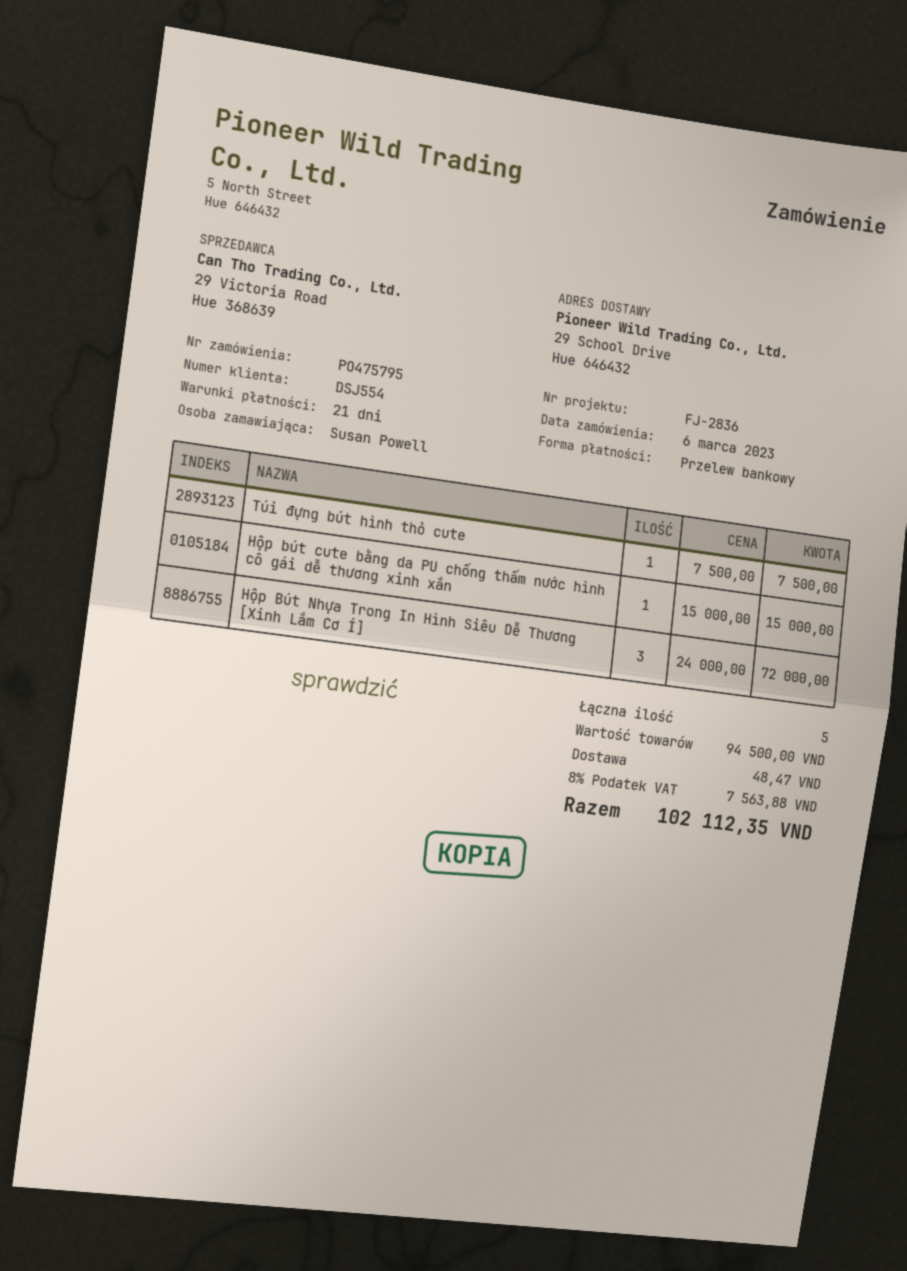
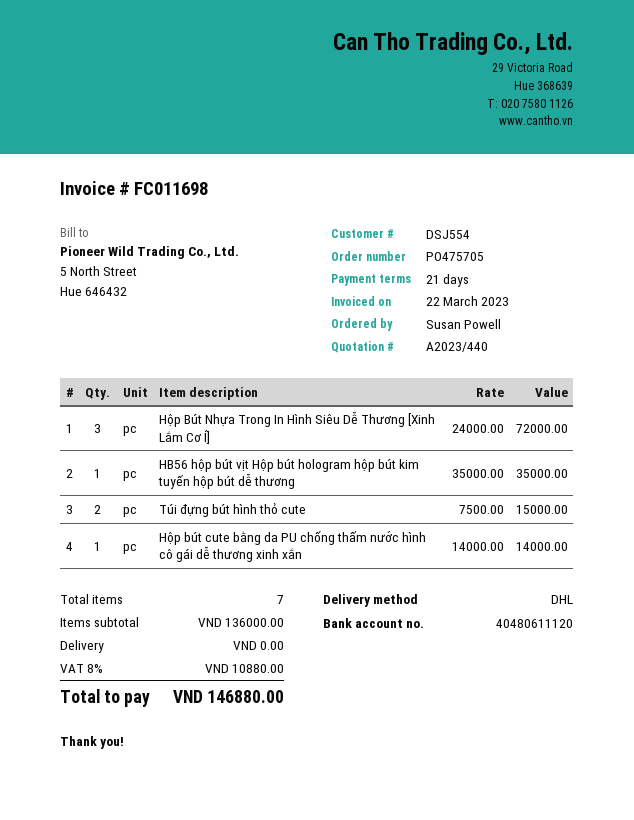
order number: PO475795 -> PO475705
Túi đựng bút hình thỏ cute: 1 x 7500.00 = 7500.00 -> 2 x 7500.00 = 15000.00
Hộp bút cute bằng da PU chống thấm nước hình cô gái dễ thương xinh xắn: 1 x 15000.00 = 15000.00 -> 1 x 14000.00 = 14000.00
HB56 hộp bút vịt Hộp bút hologram hộp bút kim tuyến hộp bút dễ thương: none -> 1 x 35000.00 = 35000.00
total quantity: 5 -> 7
subtotal: 94500.00 -> 136000.00
shipping: 48.47 -> 0.00
tax: 8% = 7563.88 -> 8% = 10880.00
total: 102112.35 -> 146880.00

